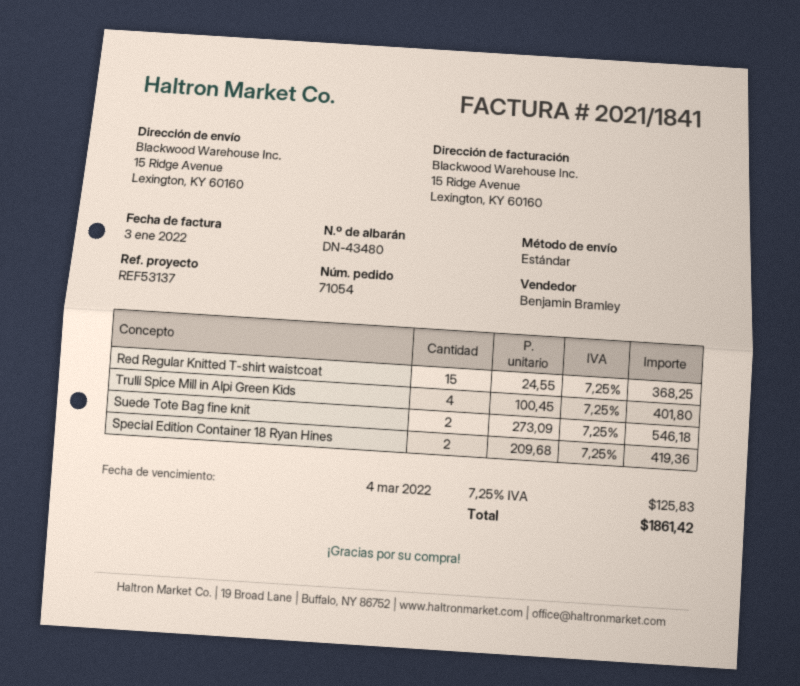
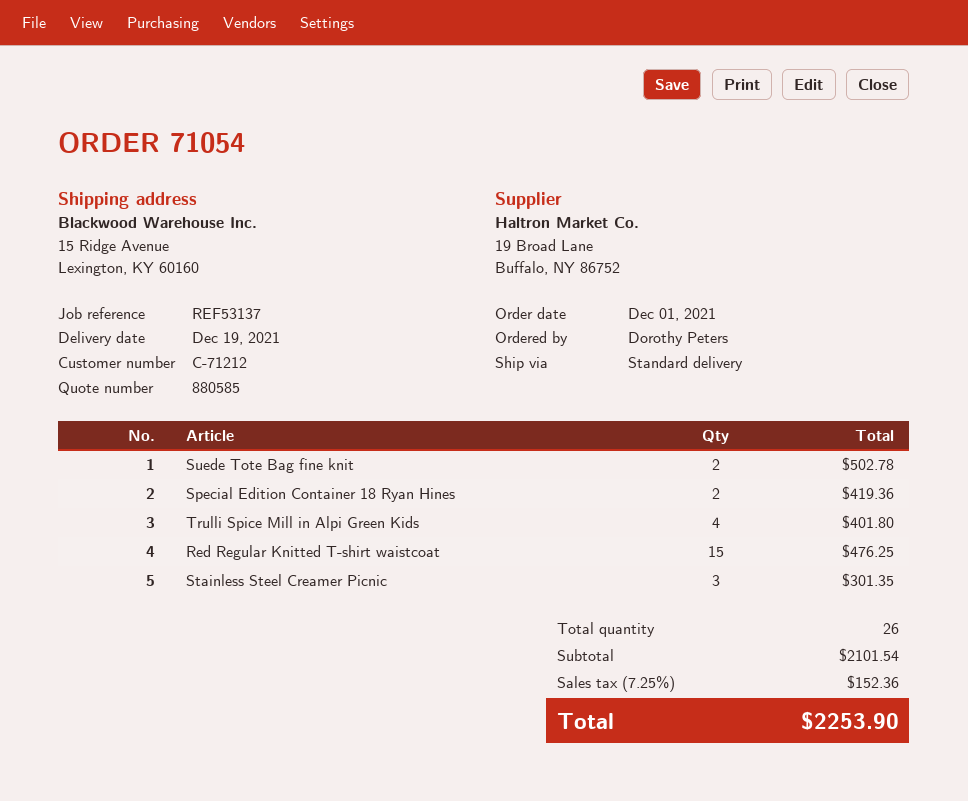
Red Regular Knitted T-shirt waistcoat: 15 for 368.25 -> 15 for 476.25
Suede Tote Bag fine knit: 2 for 546.18 -> 2 for 502.78
Stainless Steel Creamer Picnic: none -> 3 for 301.35
tax: 7.25% = 125.83 -> 7.25% = 152.36
total: 1861.42 -> 2253.90

